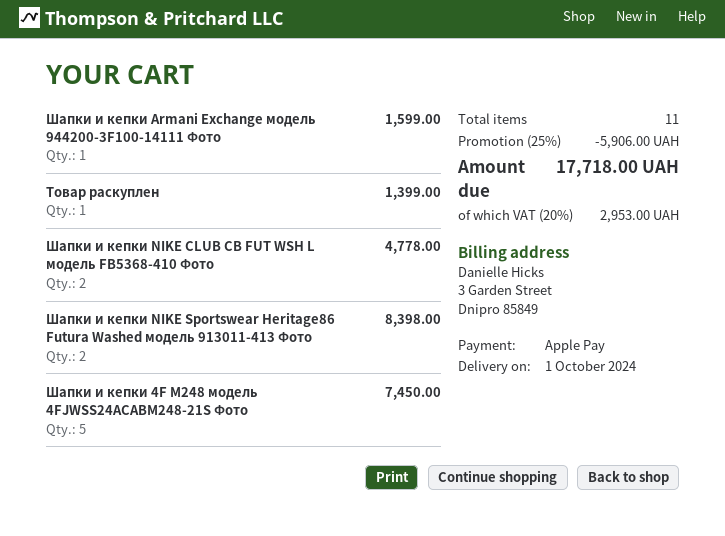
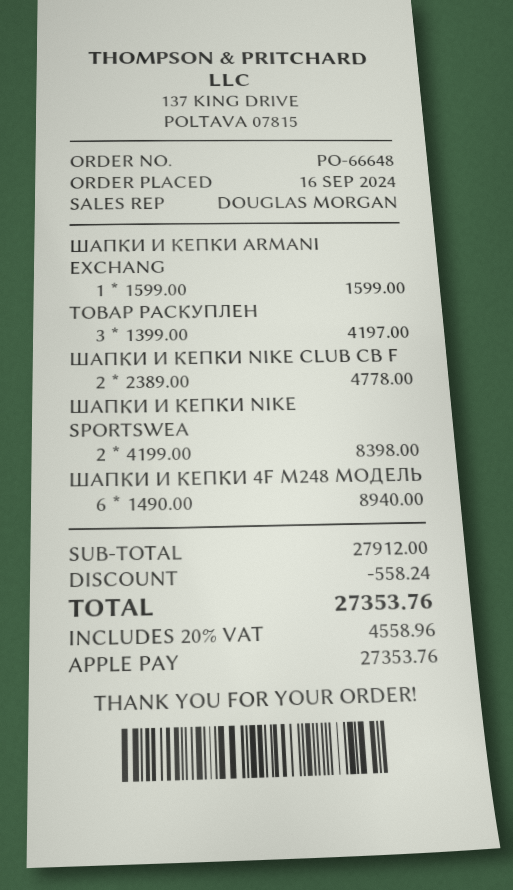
Товар раскуплен: 1 for 1399.00 -> 3 for 4197.00
Шапки и кепки 4F M248 модель 4FJWSS24ACABM248-21S Фото: 5 for 7450.00 -> 6 for 8940.00
discount: 5906.00 -> 558.24
tax: 20% = 2953.00 -> 20% = 4558.96
total: 17718.00 -> 27353.76

